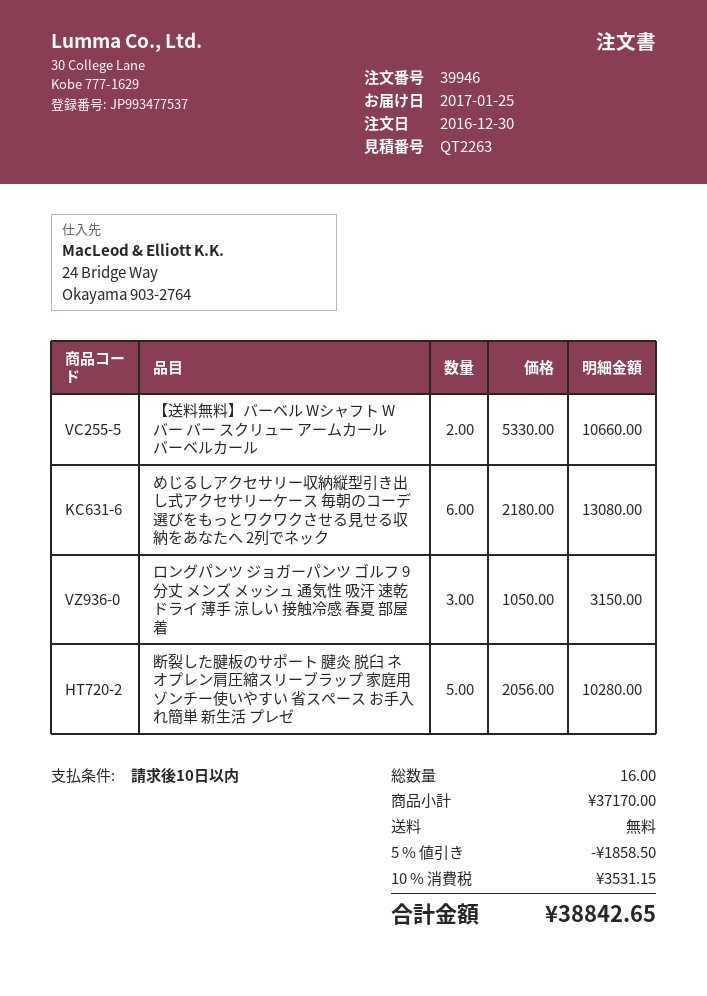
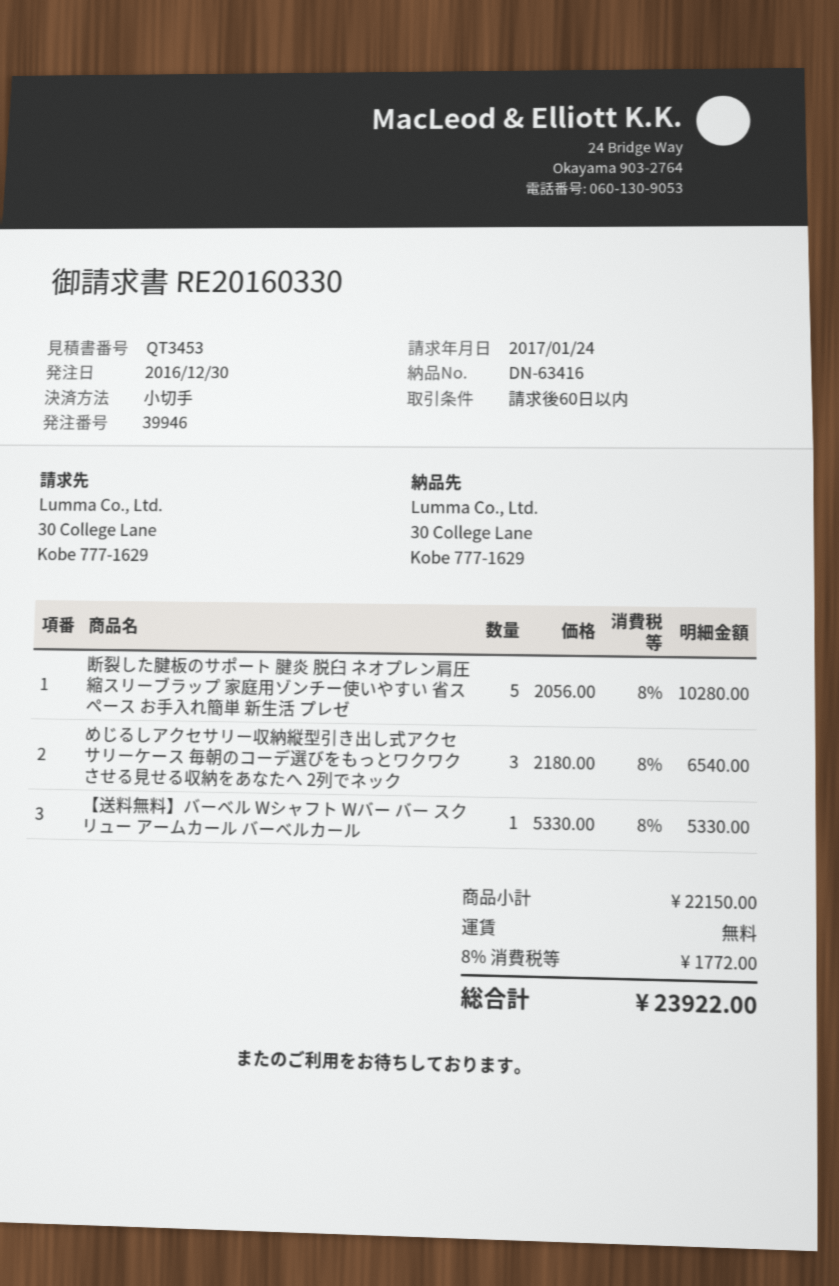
quote number: QT2263 -> QT3453
payment terms: 10 days -> 60 days
【送料無料】バーベル Wシャフト Wバー バー スクリュー アームカール バーベルカール: 2 x 5330.00 = 10660.00 -> 1 x 5330.00 = 5330.00
めじるしアクセサリー収納縦型引き出し式アクセサリーケース 毎朝のコーデ選びをもっとワクワクさせる見せる収納をあなたへ 2列でネック: 6 x 2180.00 = 13080.00 -> 3 x 2180.00 = 6540.00
ロングパンツ ジョガーパンツ ゴルフ 9分丈 メンズ メッシュ 通気性 吸汗 速乾 ドライ 薄手 涼しい 接触冷感 春夏 部屋着: 3 x 1050.00 = 3150.00 -> none
subtotal: 37170.00 -> 22150.00
discount: 5% = 1858.50 -> none
tax: 10% = 3531.15 -> 8% = 1772.00
total: 38842.65 -> 23922.00

